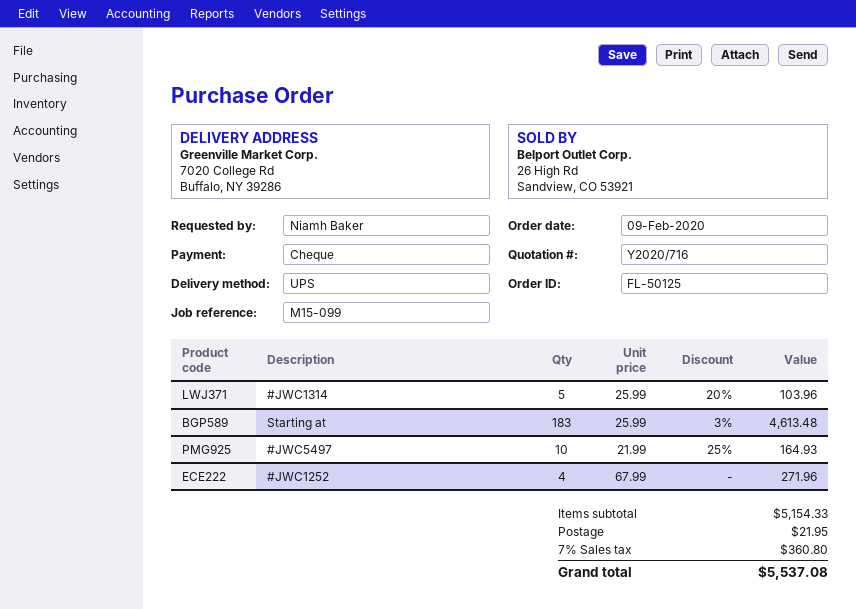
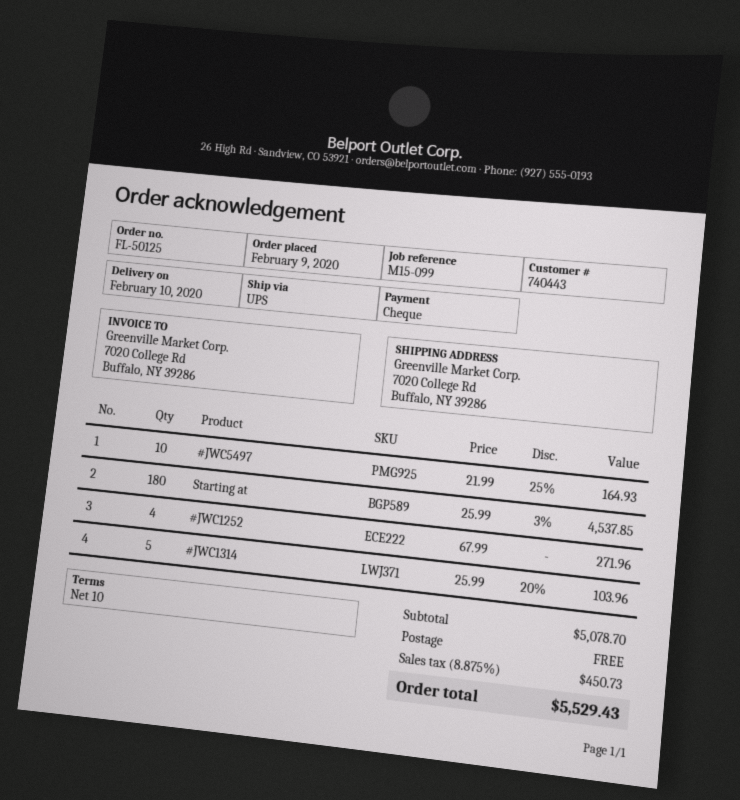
Starting at: 183 x 25.99 - 3% = 4613.48 -> 180 x 25.99 - 3% = 4537.85
subtotal: 5154.33 -> 5078.70
shipping: 21.95 -> 0.00
tax: 7% = 360.80 -> 8.875% = 450.73
total: 5537.08 -> 5529.43

